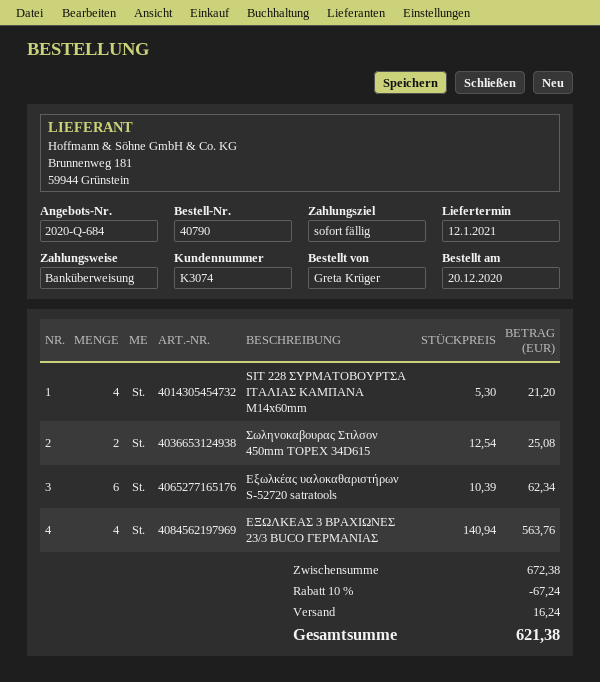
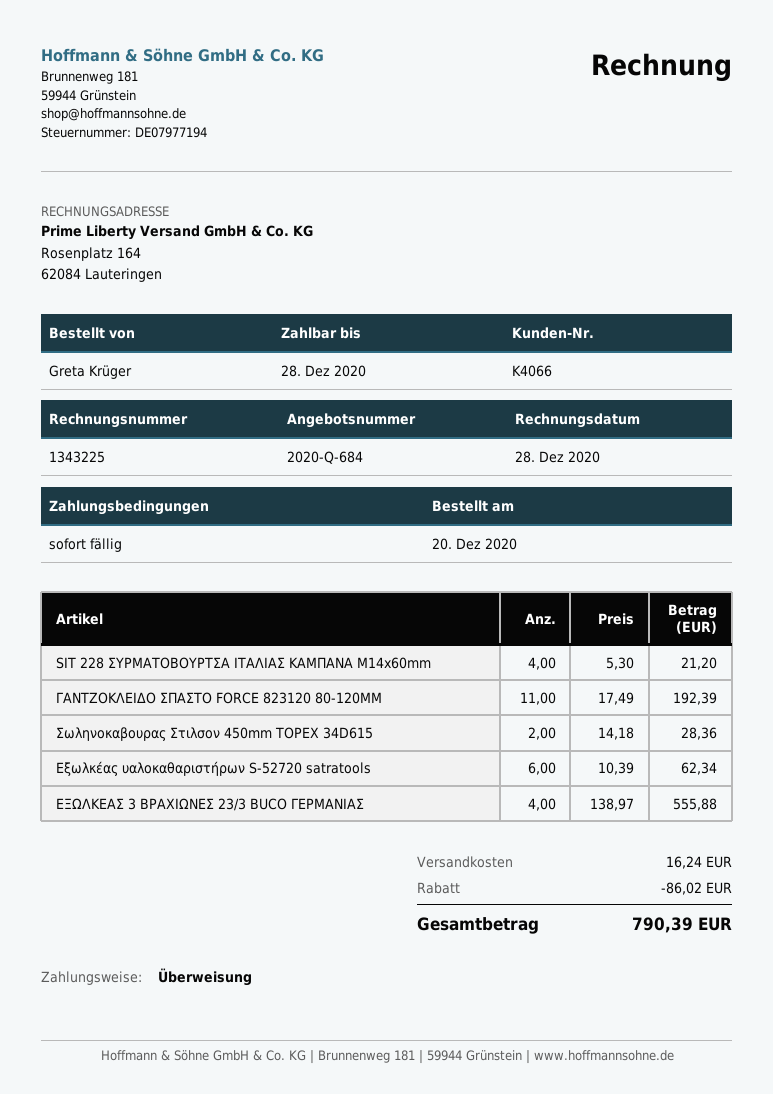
customer number: K3074 -> K4066
Σωληνοκαβουρας Στιλσον 450mm TOPEX 34D615: 2 x 12.54 = 25.08 -> 2 x 14.18 = 28.36
ΕΞΩΛΚΕΑΣ 3 ΒΡΑΧΙΩΝΕΣ 23/3 BUCO ΓΕΡΜΑΝΙΑΣ: 4 x 140.94 = 563.76 -> 4 x 138.97 = 555.88
ΓΑΝΤΖΟΚΛΕΙΔΟ ΣΠΑΣΤΟ FORCE 823120 80-120ΜΜ: none -> 11 x 17.49 = 192.39
discount: 67.24 -> 86.02
total: 621.38 -> 790.39

